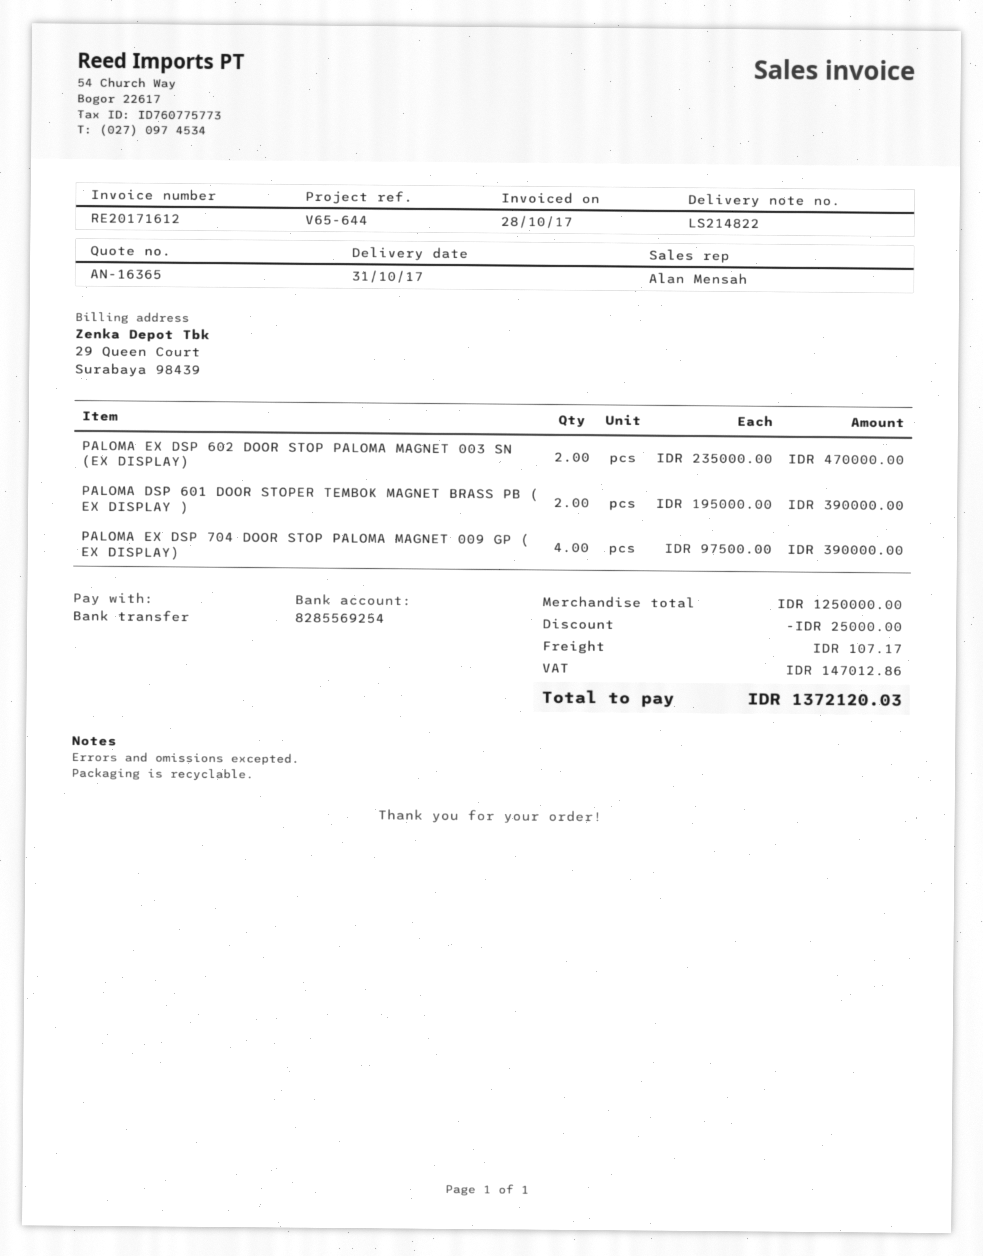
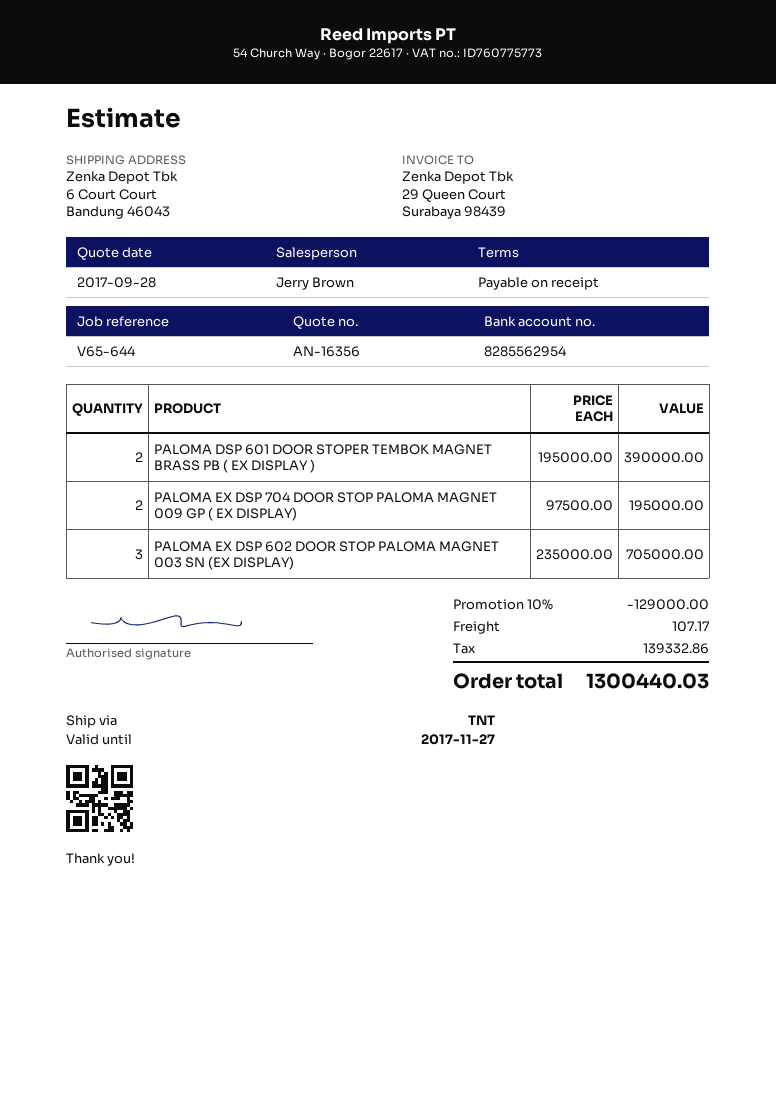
quote number: AN-16365 -> AN-16356
sales rep: Alan Mensah -> Jerry Brown
bank account: 8285569254 -> 8285562954
PALOMA EX DSP 602 DOOR STOP PALOMA MAGNET 003 SN (EX DISPLAY): 2 x 235000.00 = 470000.00 -> 3 x 235000.00 = 705000.00
PALOMA EX DSP 704 DOOR STOP PALOMA MAGNET 009 GP ( EX DISPLAY): 4 x 97500.00 = 390000.00 -> 2 x 97500.00 = 195000.00
discount: 25000.00 -> 129000.00
tax: 147012.86 -> 139332.86
total: 1372120.03 -> 1300440.03

